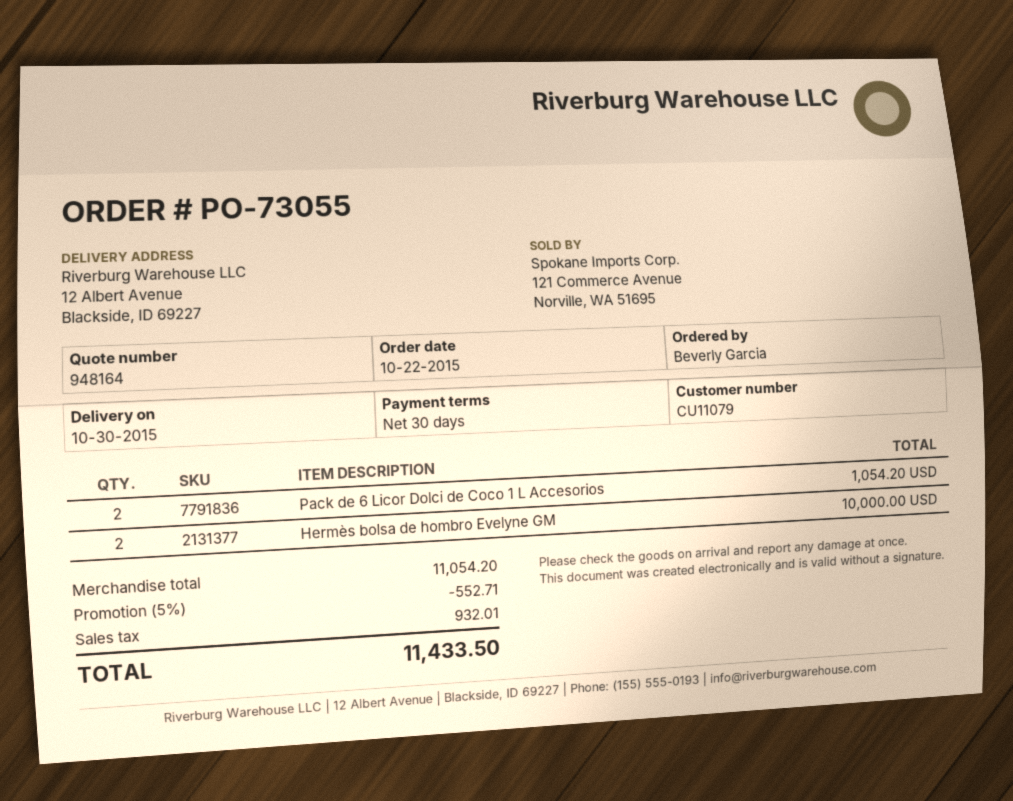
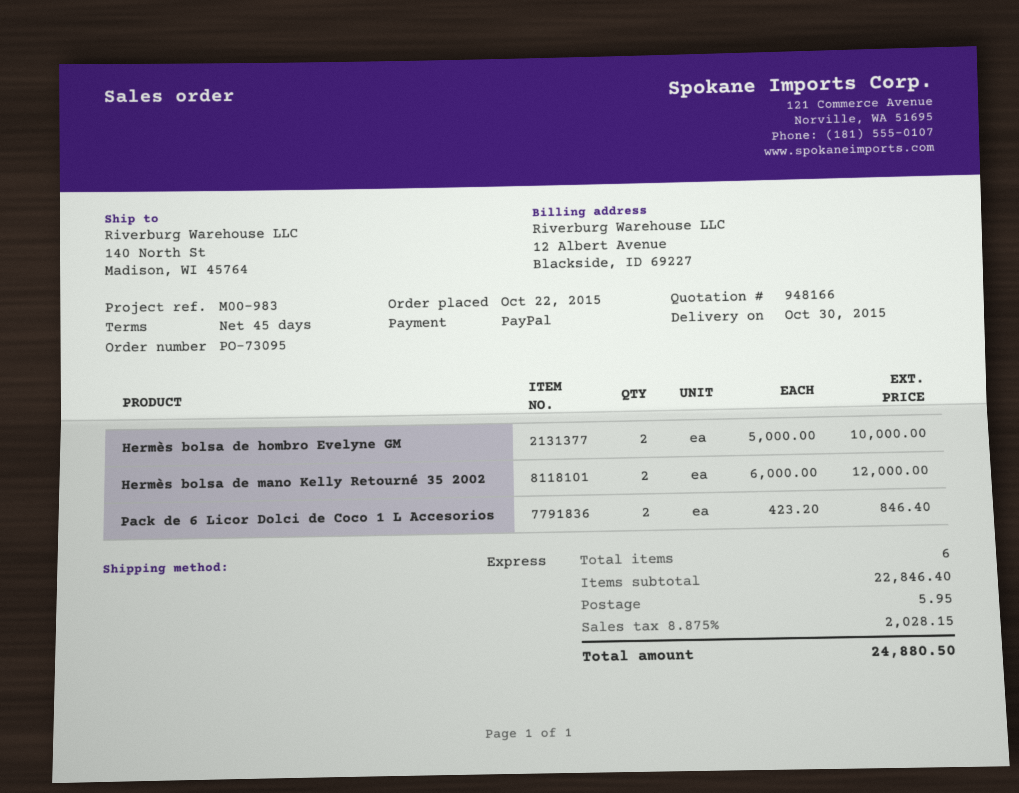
quote number: 948164 -> 948166
order number: PO-73055 -> PO-73095
payment terms: 30 days -> 45 days
ship to: 12 Albert Avenue, Blackside, ID 69227 -> 140 North St, Madison, WI 45764
Pack de 6 Licor Dolci de Coco 1 L Accesorios: 2 for 1054.20 -> 2 for 846.40
Hermès bolsa de mano Kelly Retourné 35 2002: none -> 2 for 12000.00
subtotal: 11054.20 -> 22846.40
discount: 5% = 552.71 -> none
shipping: none -> 5.95
tax: 932.01 -> 2028.15
total: 11433.50 -> 24880.50

